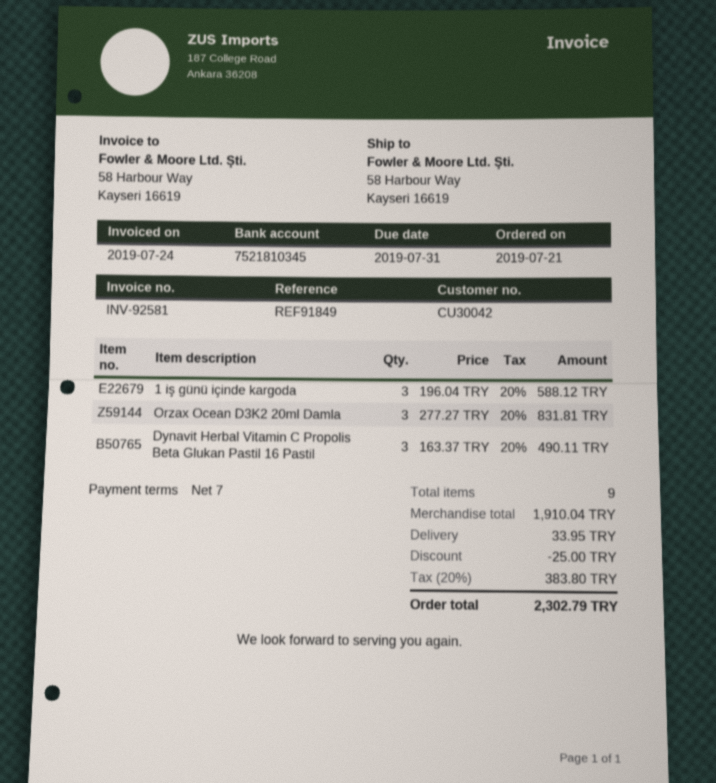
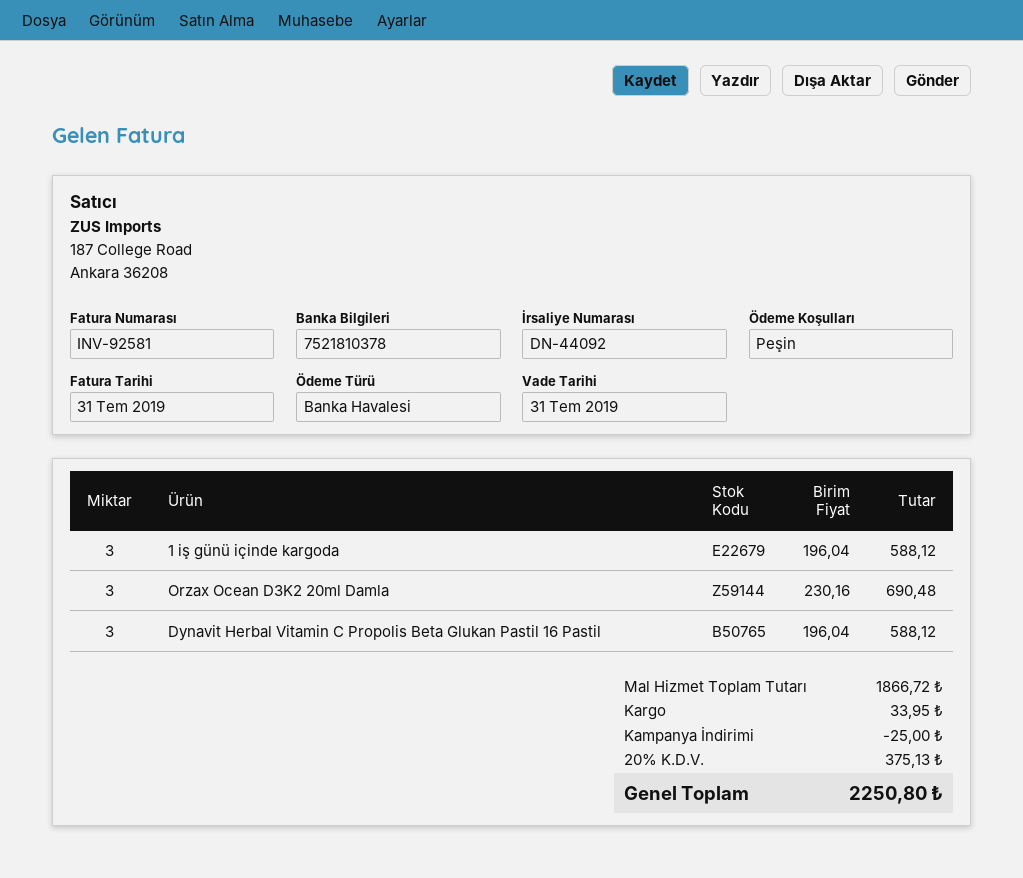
invoice date: 2019-07-24 -> 2019-07-31
payment terms: 7 days -> on receipt
bank account: 7521810345 -> 7521810378
Orzax Ocean D3K2 20ml Damla: 3 x 277.27 = 831.81 -> 3 x 230.16 = 690.48
Dynavit Herbal Vitamin C Propolis Beta Glukan Pastil 16 Pastil: 3 x 163.37 = 490.11 -> 3 x 196.04 = 588.12
subtotal: 1910.04 -> 1866.72
tax: 20% = 383.80 -> 20% = 375.13
total: 2302.79 -> 2250.80

